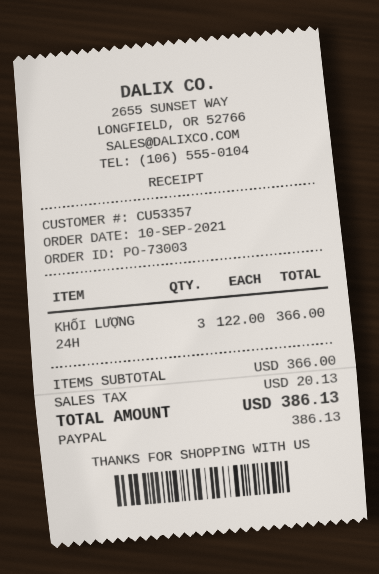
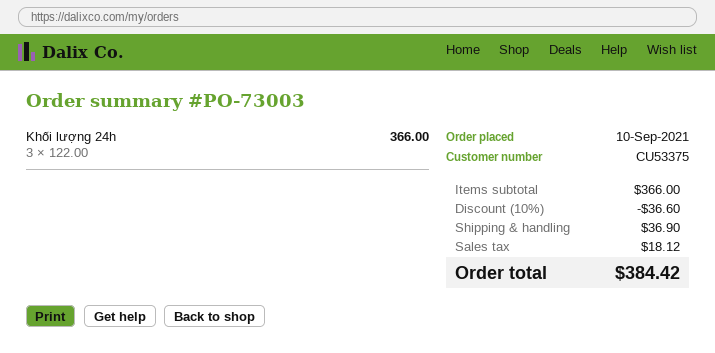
customer number: CU53357 -> CU53375
discount: none -> 10% = 36.60
shipping: none -> 36.90
tax: 20.13 -> 18.12
total: 386.13 -> 384.42

